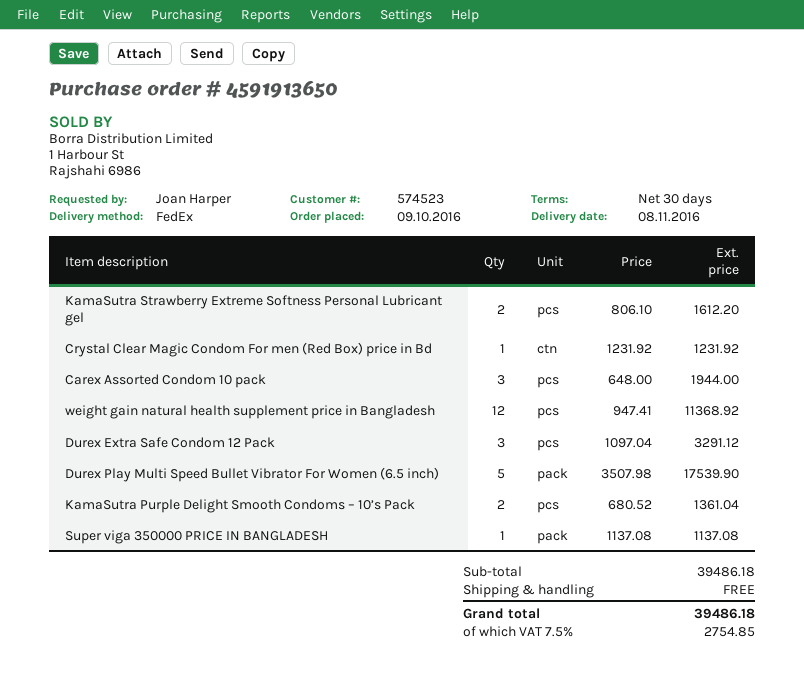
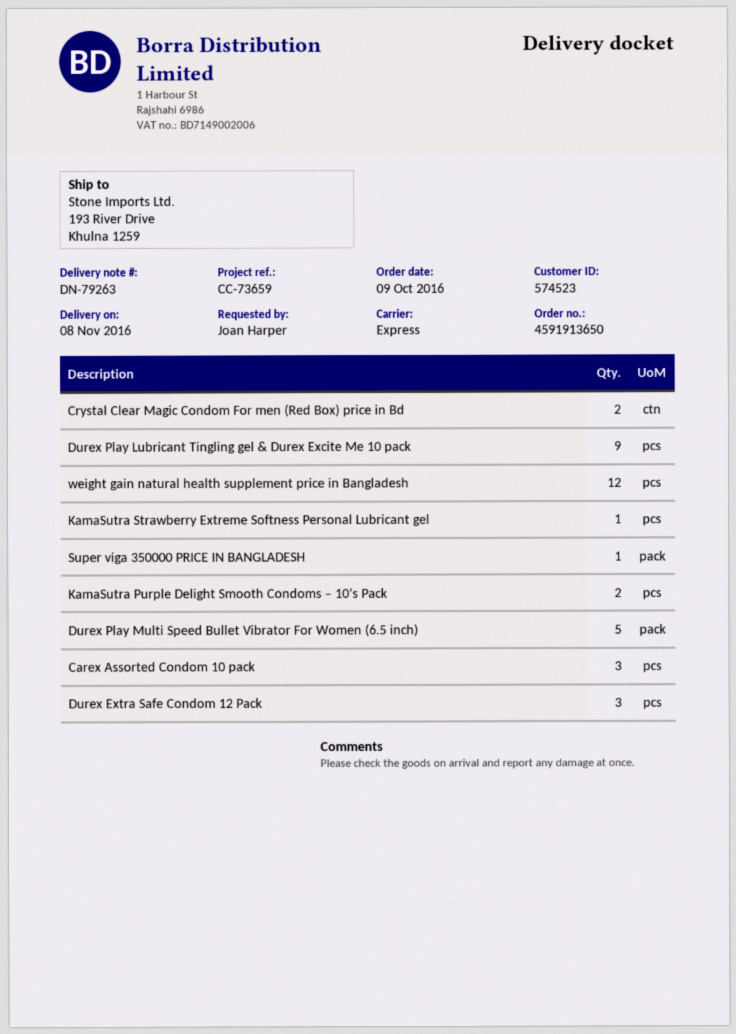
shipping method: FedEx -> express
KamaSutra Strawberry Extreme Softness Personal Lubricant gel: 2 -> 1
Crystal Clear Magic Condom For men (Red Box) price in Bd: 1 -> 2
Durex Play Lubricant Tingling gel & Durex Excite Me 10 pack: none -> 9

